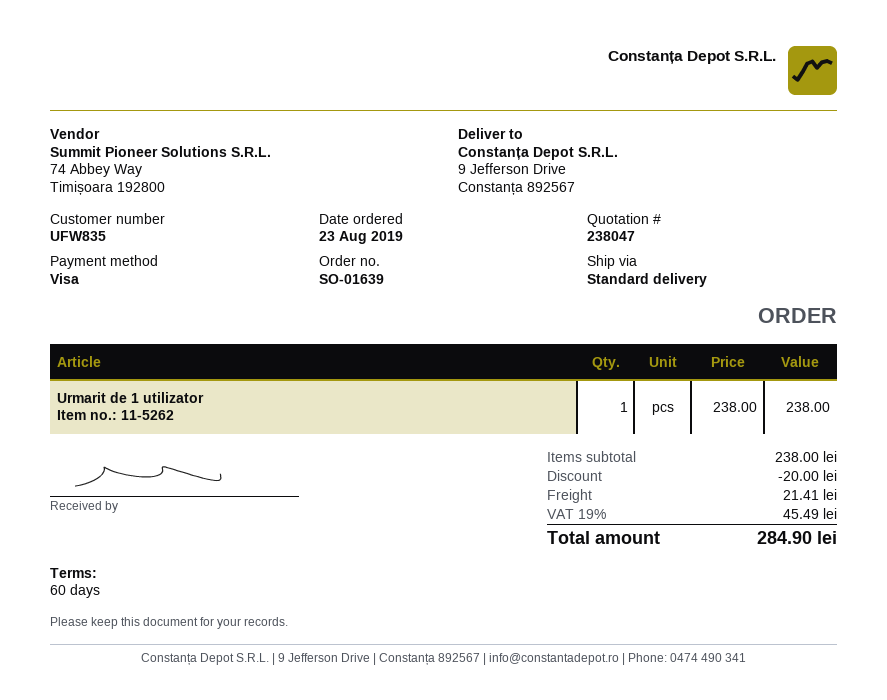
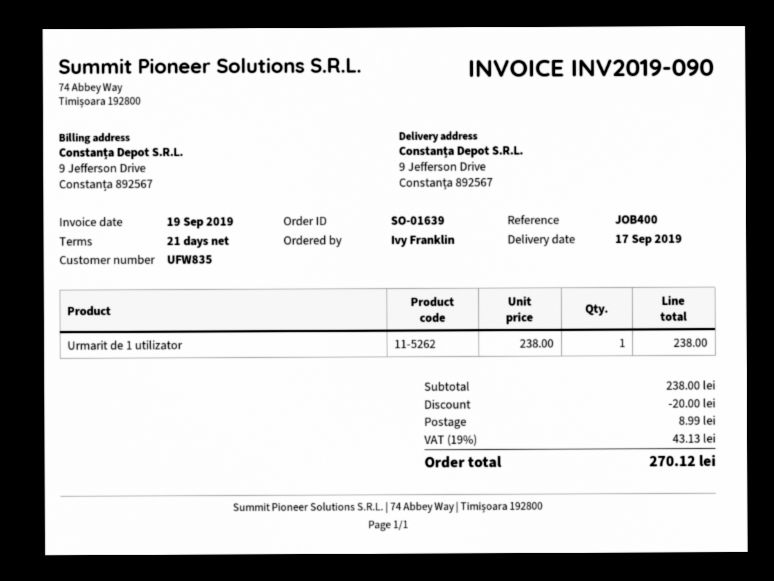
payment terms: 60 days -> 21 days
shipping: 21.41 -> 8.99
tax: 19% = 45.49 -> 19% = 43.13
total: 284.90 -> 270.12

